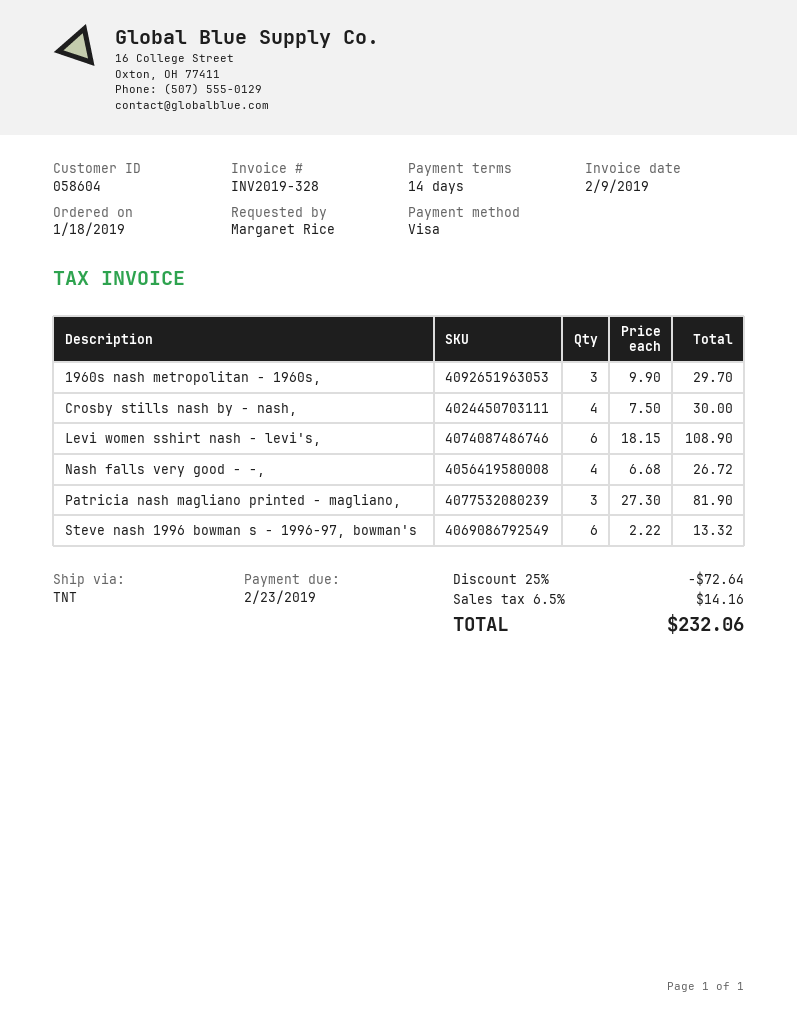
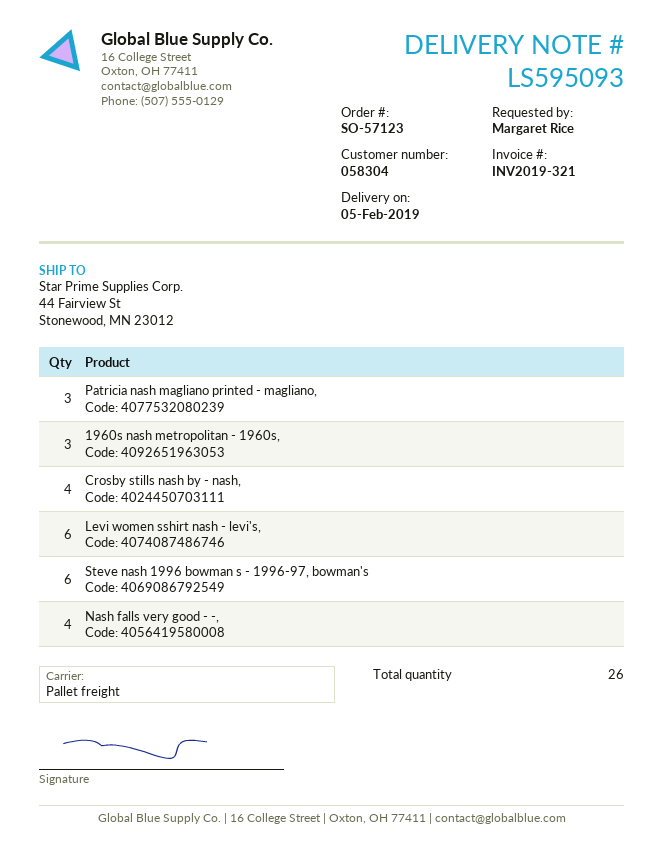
invoice number: INV2019-328 -> INV2019-321
customer number: 058604 -> 058304
shipping method: TNT -> pallet freight

